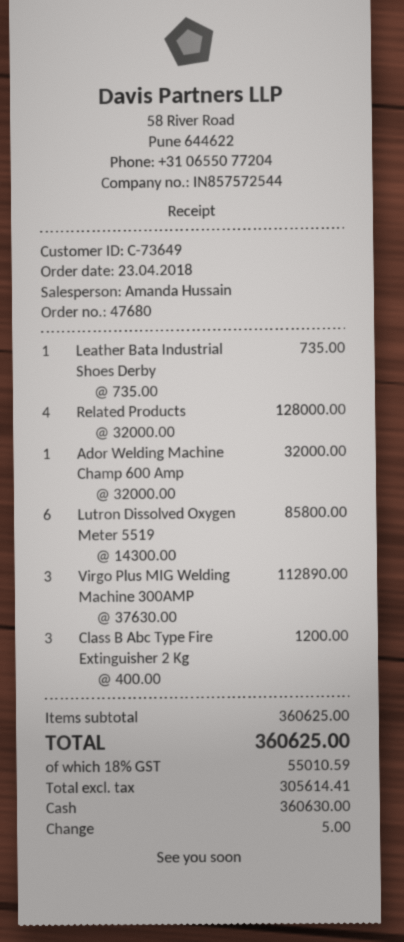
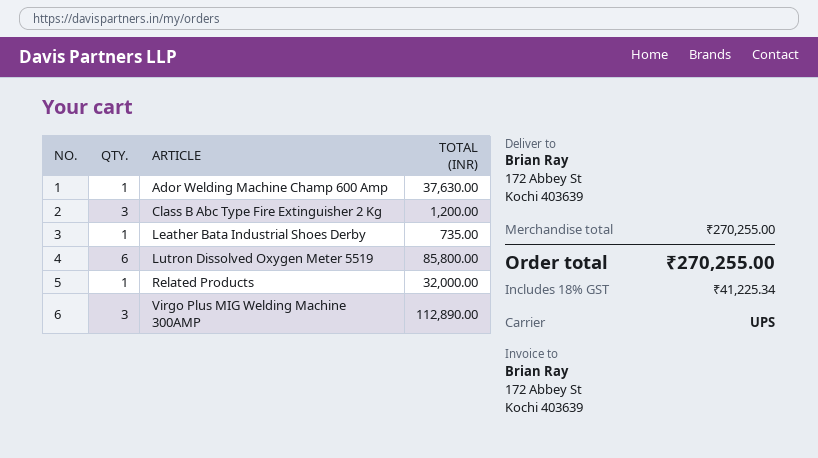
Related Products: 4 for 128000.00 -> 1 for 32000.00
Ador Welding Machine Champ 600 Amp: 1 for 32000.00 -> 1 for 37630.00
subtotal: 360625.00 -> 270255.00
tax: 18% = 55010.59 -> 18% = 41225.34
total: 360625.00 -> 270255.00

